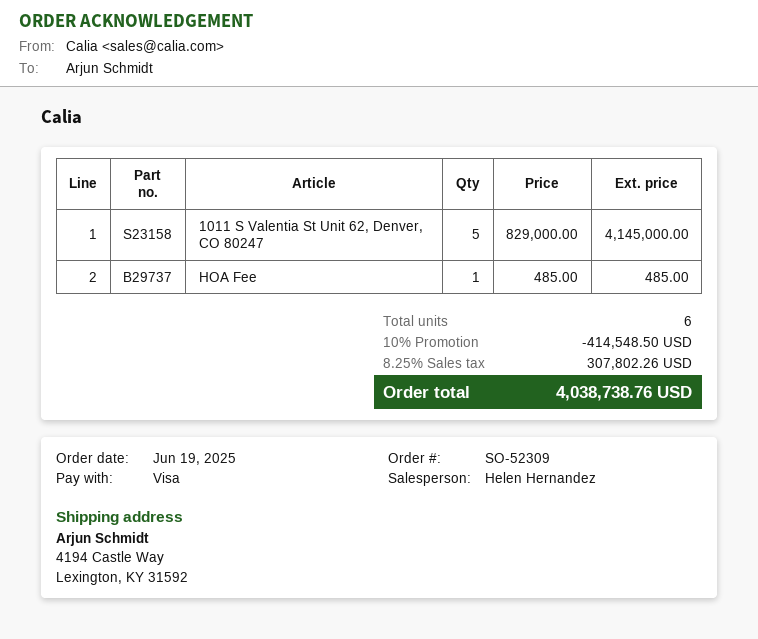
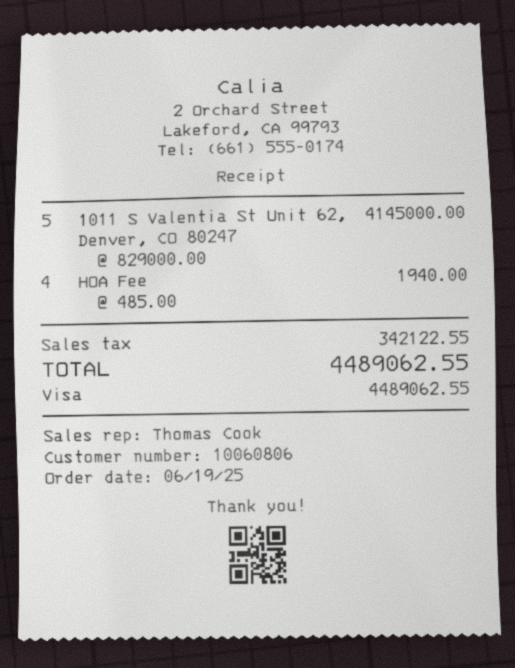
sales rep: Helen Hernandez -> Thomas Cook
HOA Fee: 1 x 485.00 = 485.00 -> 4 x 485.00 = 1940.00
discount: 10% = 414548.50 -> none
tax: 307802.26 -> 342122.55
total: 4038738.76 -> 4489062.55

